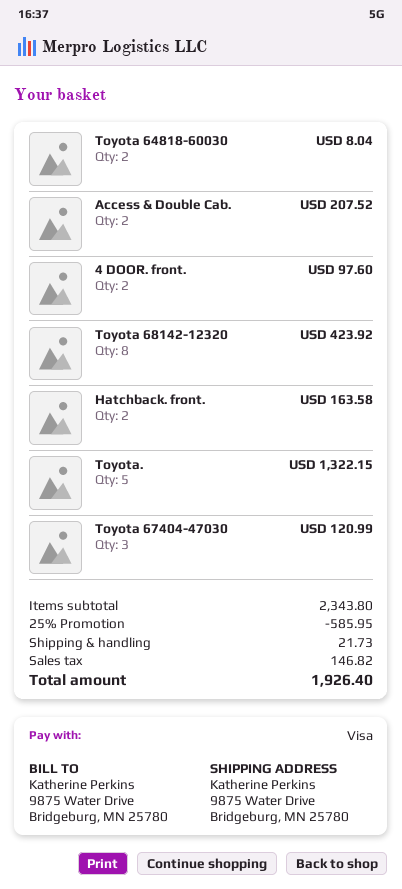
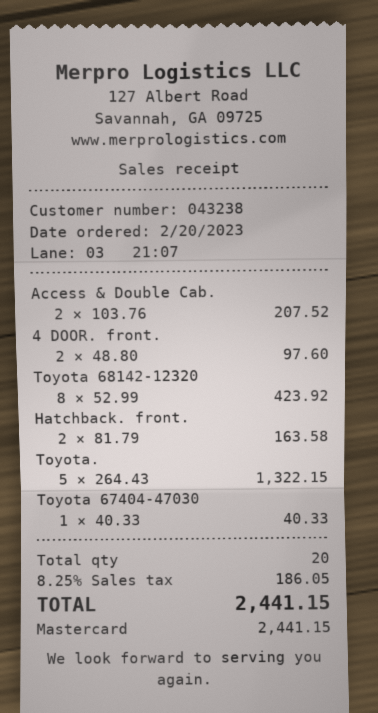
payment method: Visa -> Mastercard
Toyota 64818-60030: 2 for 8.04 -> none
Toyota 67404-47030: 3 for 120.99 -> 1 for 40.33
discount: 25% = 585.95 -> none
shipping: 21.73 -> none
tax: 146.82 -> 186.05
total: 1926.40 -> 2441.15

